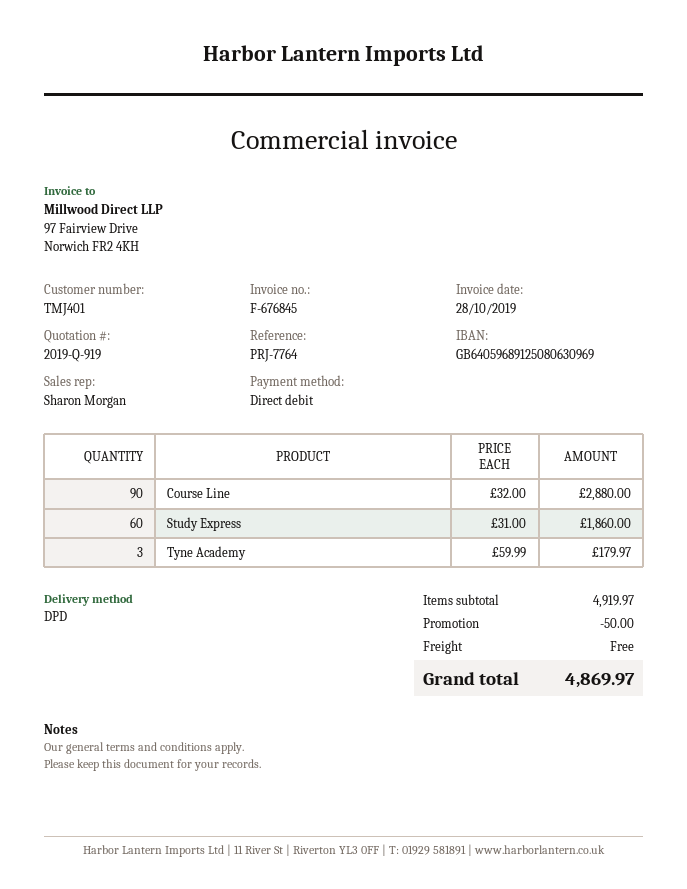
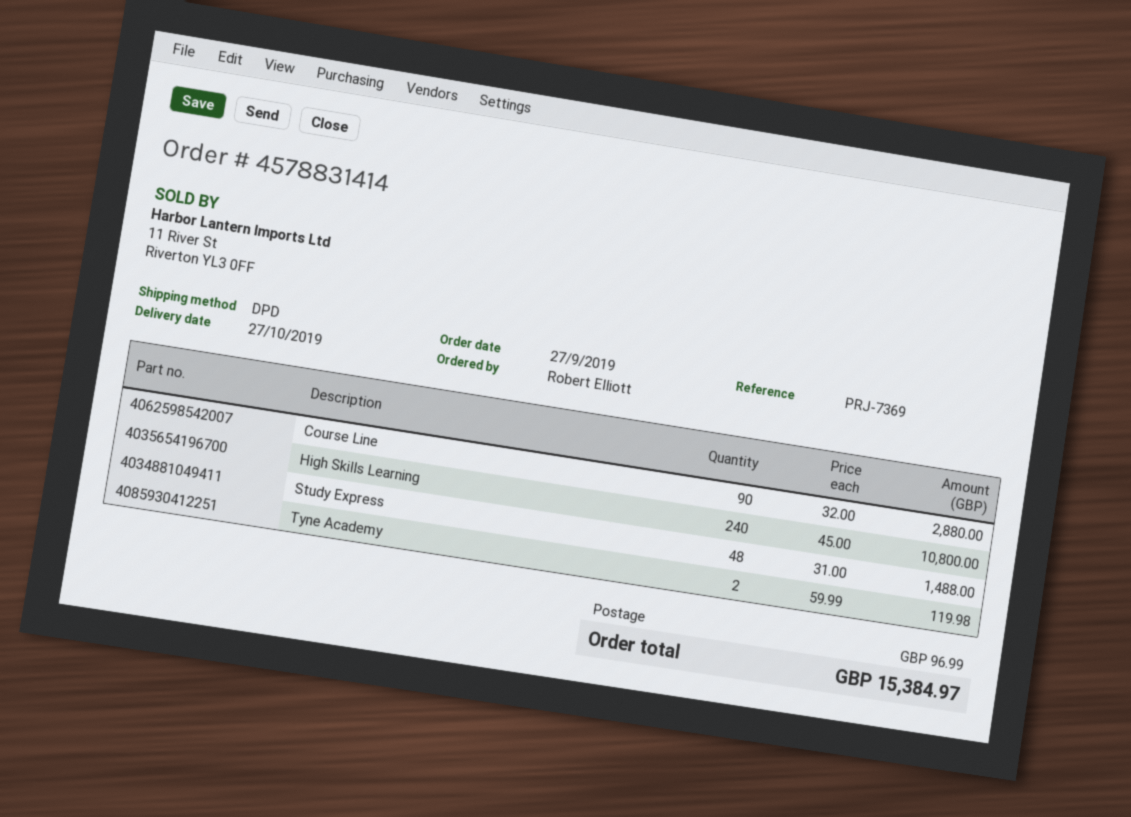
reference: PRJ-7764 -> PRJ-7369
Study Express: 60 x 31.00 = 1860.00 -> 48 x 31.00 = 1488.00
Tyne Academy: 3 x 59.99 = 179.97 -> 2 x 59.99 = 119.98
High Skills Learning: none -> 240 x 45.00 = 10800.00
discount: 50.00 -> none
shipping: 0.00 -> 96.99
total: 4869.97 -> 15384.97

